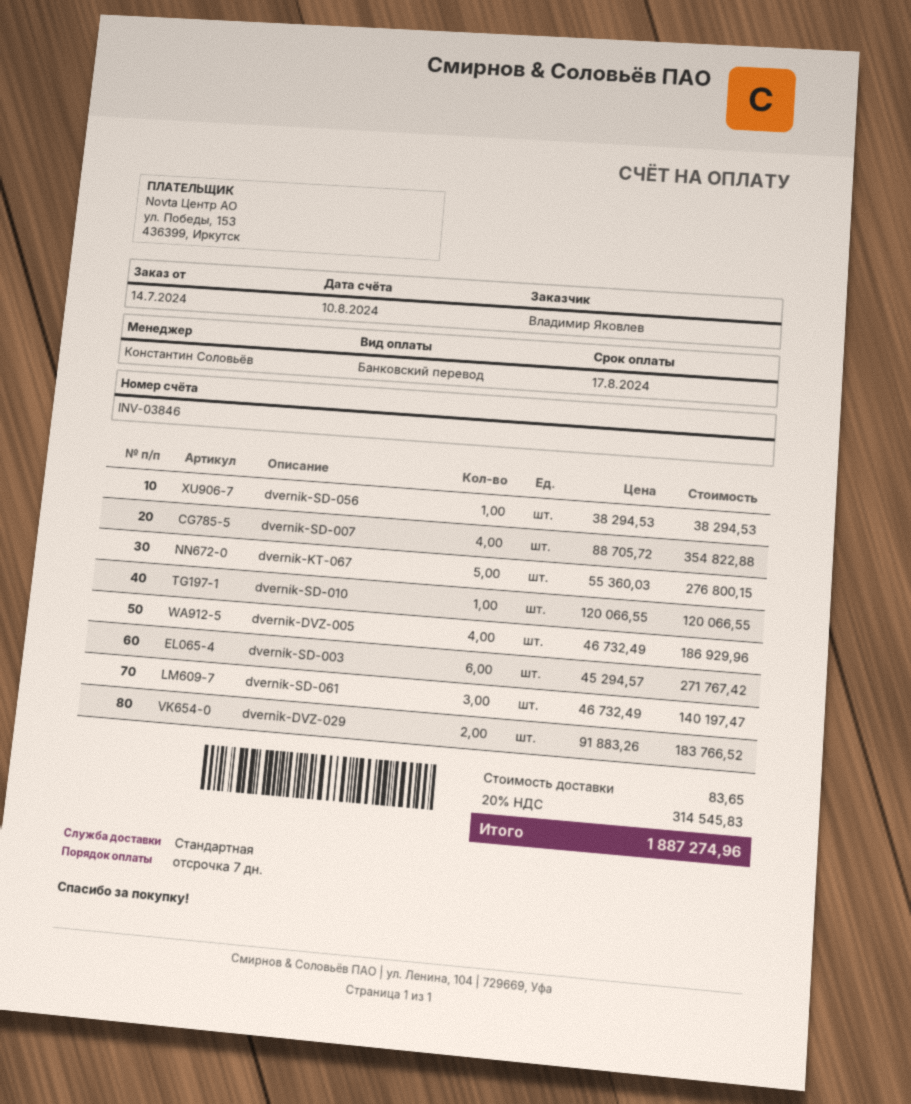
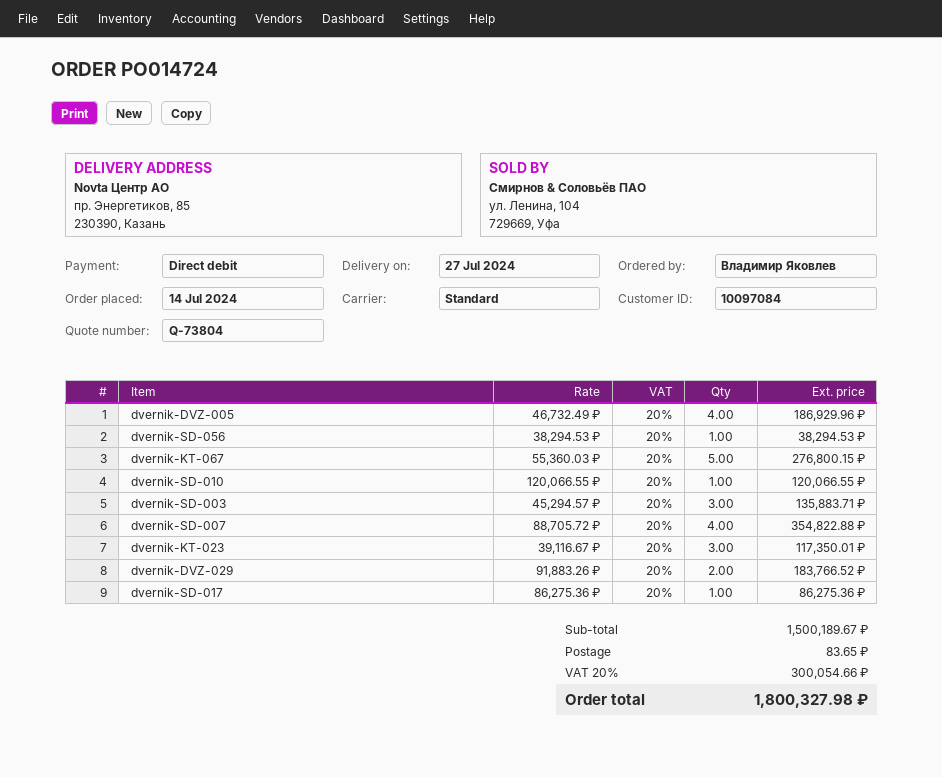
payment method: bank transfer -> direct debit
dvernik-SD-003: 6 x 45294.57 = 271767.42 -> 3 x 45294.57 = 135883.71
dvernik-SD-061: 3 x 46732.49 = 140197.47 -> none
dvernik-KT-023: none -> 3 x 39116.67 = 117350.01
dvernik-SD-017: none -> 1 x 86275.36 = 86275.36
tax: 20% = 314545.83 -> 20% = 300054.66
total: 1887274.96 -> 1800327.98

